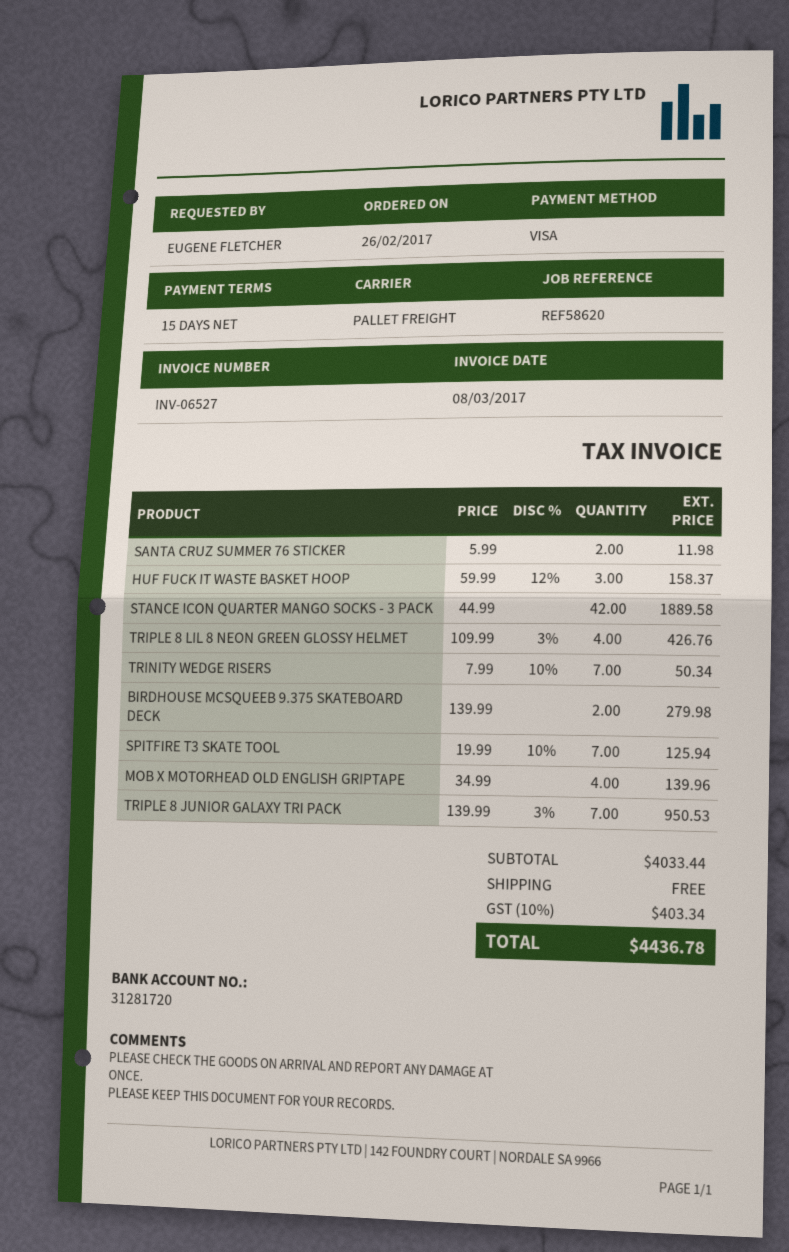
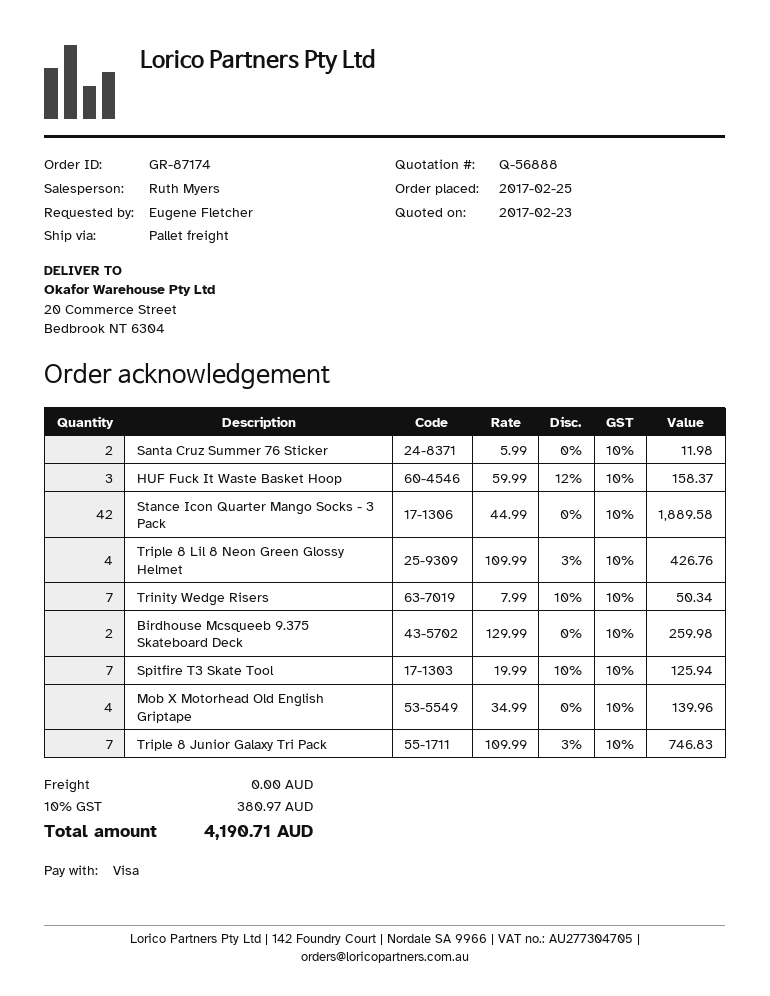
order date: 2017-02-26 -> 2017-02-25
BIRDHOUSE MCSQUEEB 9.375 SKATEBOARD DECK: 2 x 139.99 = 279.98 -> 2 x 129.99 = 259.98
TRIPLE 8 JUNIOR GALAXY TRI PACK: 7 x 139.99 - 3% = 950.53 -> 7 x 109.99 - 3% = 746.83
tax: 10% = 403.34 -> 10% = 380.97
total: 4436.78 -> 4190.71

